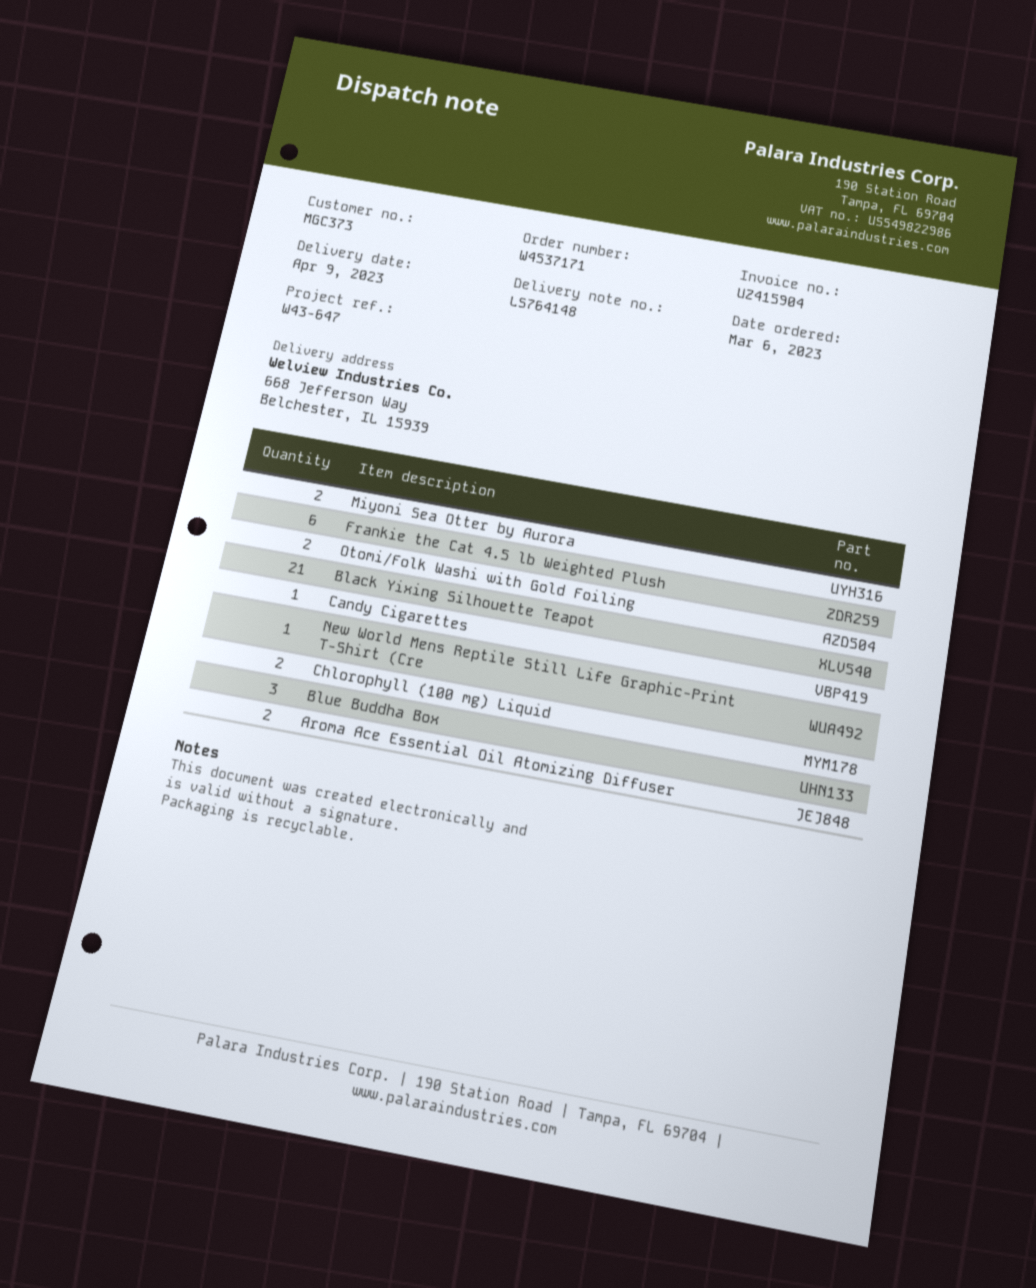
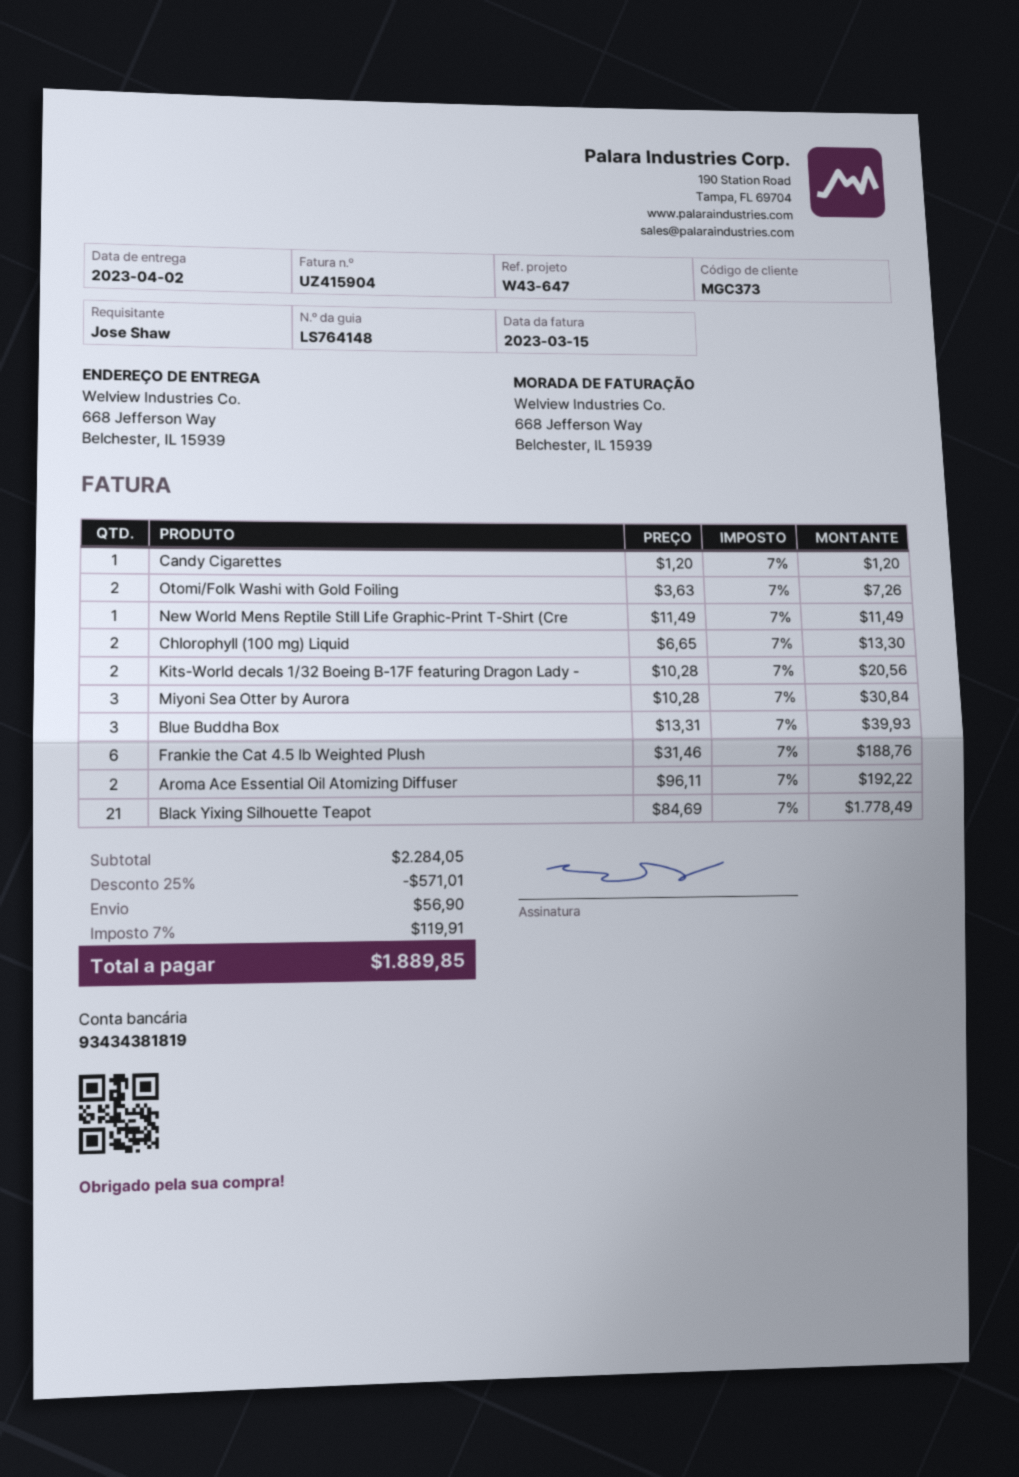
delivery date: 2023-04-09 -> 2023-04-02
Miyoni Sea Otter by Aurora: 2 -> 3
Kits-World decals 1/32 Boeing B-17F featuring Dragon Lady -: none -> 2

